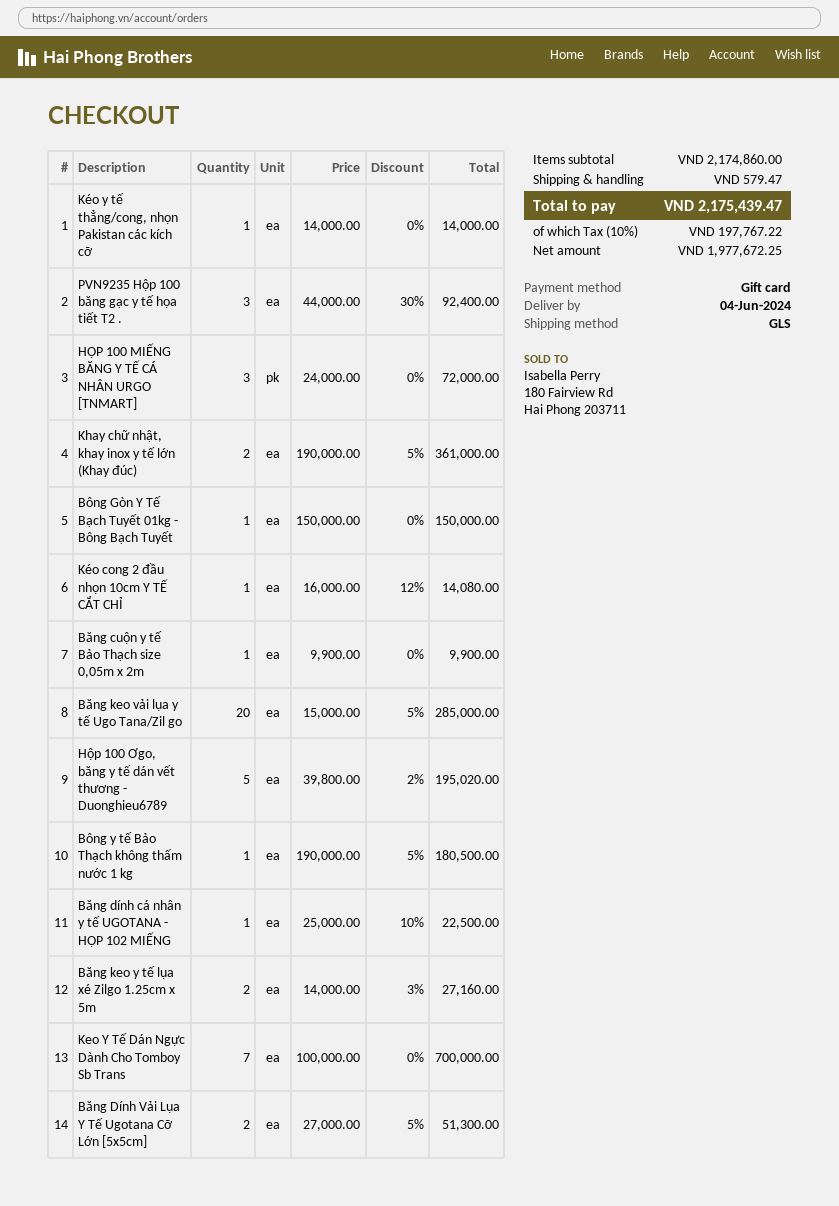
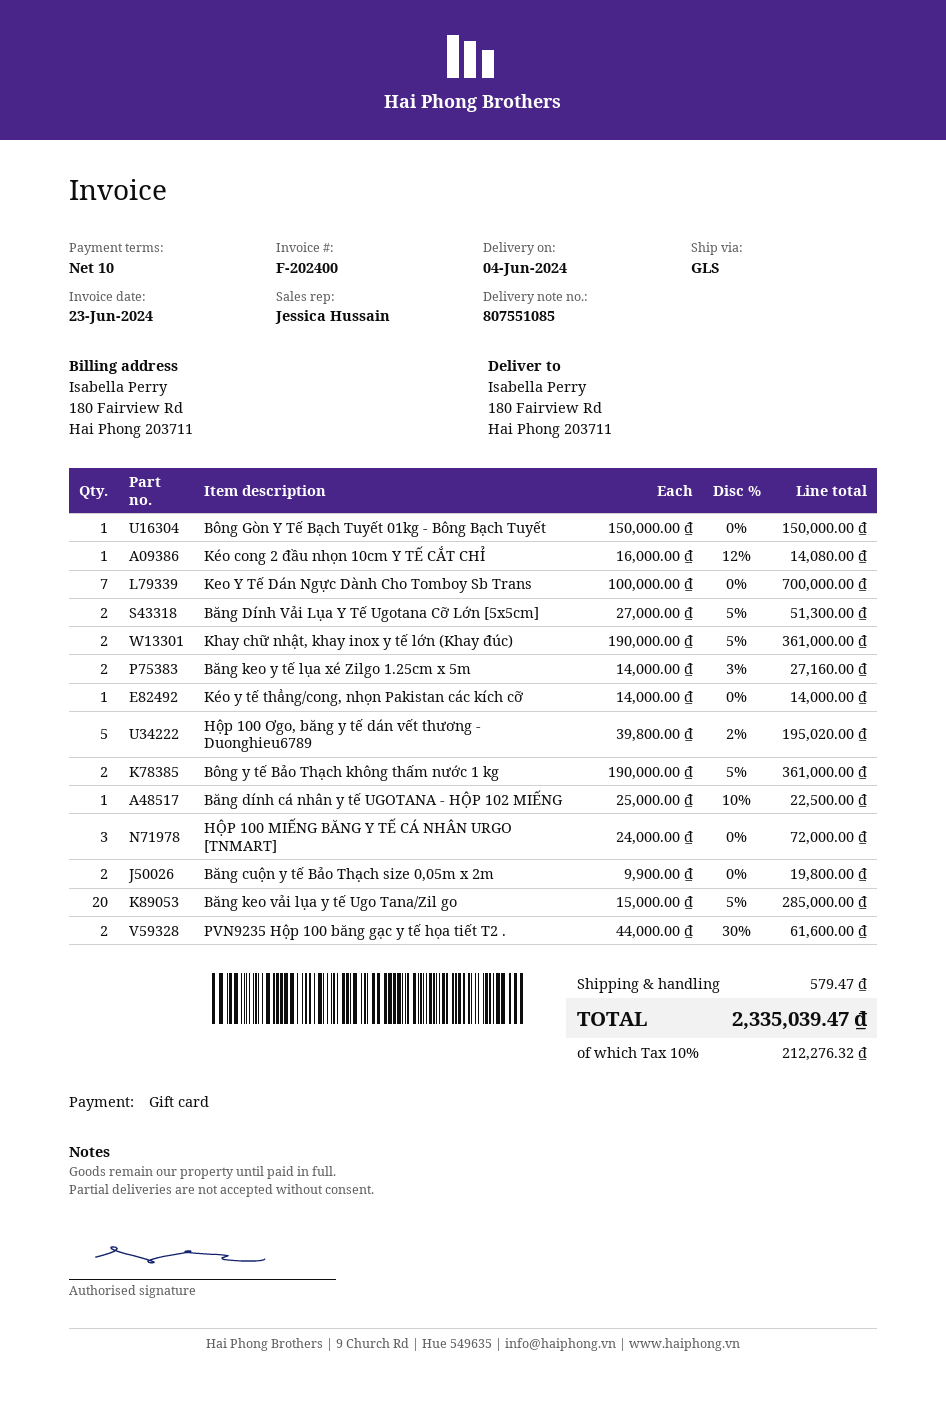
PVN9235 Hộp 100 băng gạc y tế họa tiết T2 .: 3 x 44000.00 - 30% = 92400.00 -> 2 x 44000.00 - 30% = 61600.00
Băng cuộn y tế Bảo Thạch size 0,05m x 2m: 1 x 9900.00 = 9900.00 -> 2 x 9900.00 = 19800.00
Bông y tế Bảo Thạch không thấm nước 1 kg: 1 x 190000.00 - 5% = 180500.00 -> 2 x 190000.00 - 5% = 361000.00
tax: 10% = 197767.22 -> 10% = 212276.32
total: 2175439.47 -> 2335039.47

